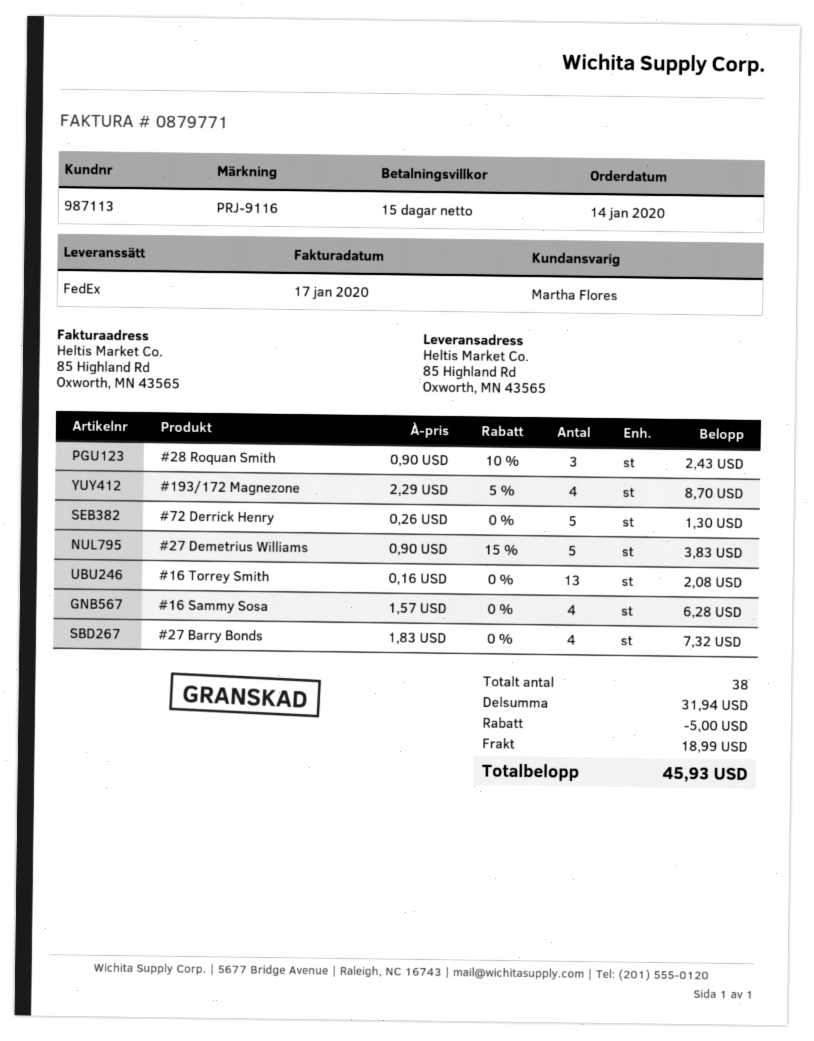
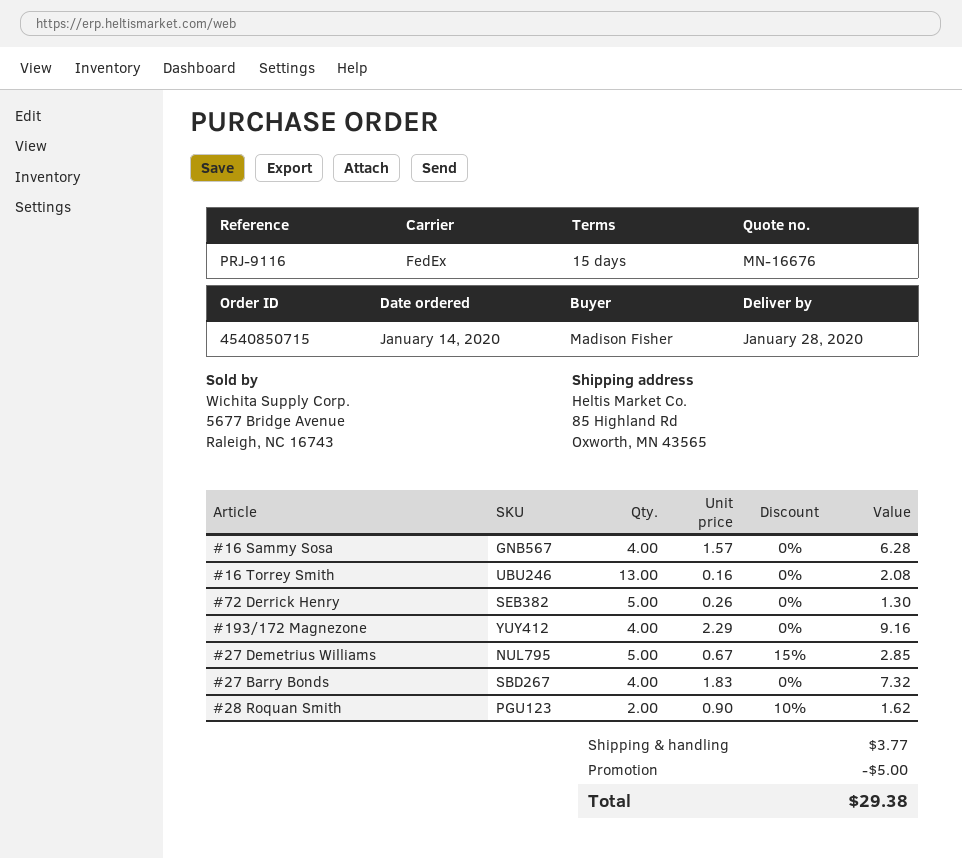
#28 Roquan Smith: 3 x 0.90 - 10% = 2.43 -> 2 x 0.90 - 10% = 1.62
#193/172 Magnezone: 4 x 2.29 - 5% = 8.70 -> 4 x 2.29 = 9.16
#27 Demetrius Williams: 5 x 0.90 - 15% = 3.83 -> 5 x 0.67 - 15% = 2.85
shipping: 18.99 -> 3.77
total: 45.93 -> 29.38

